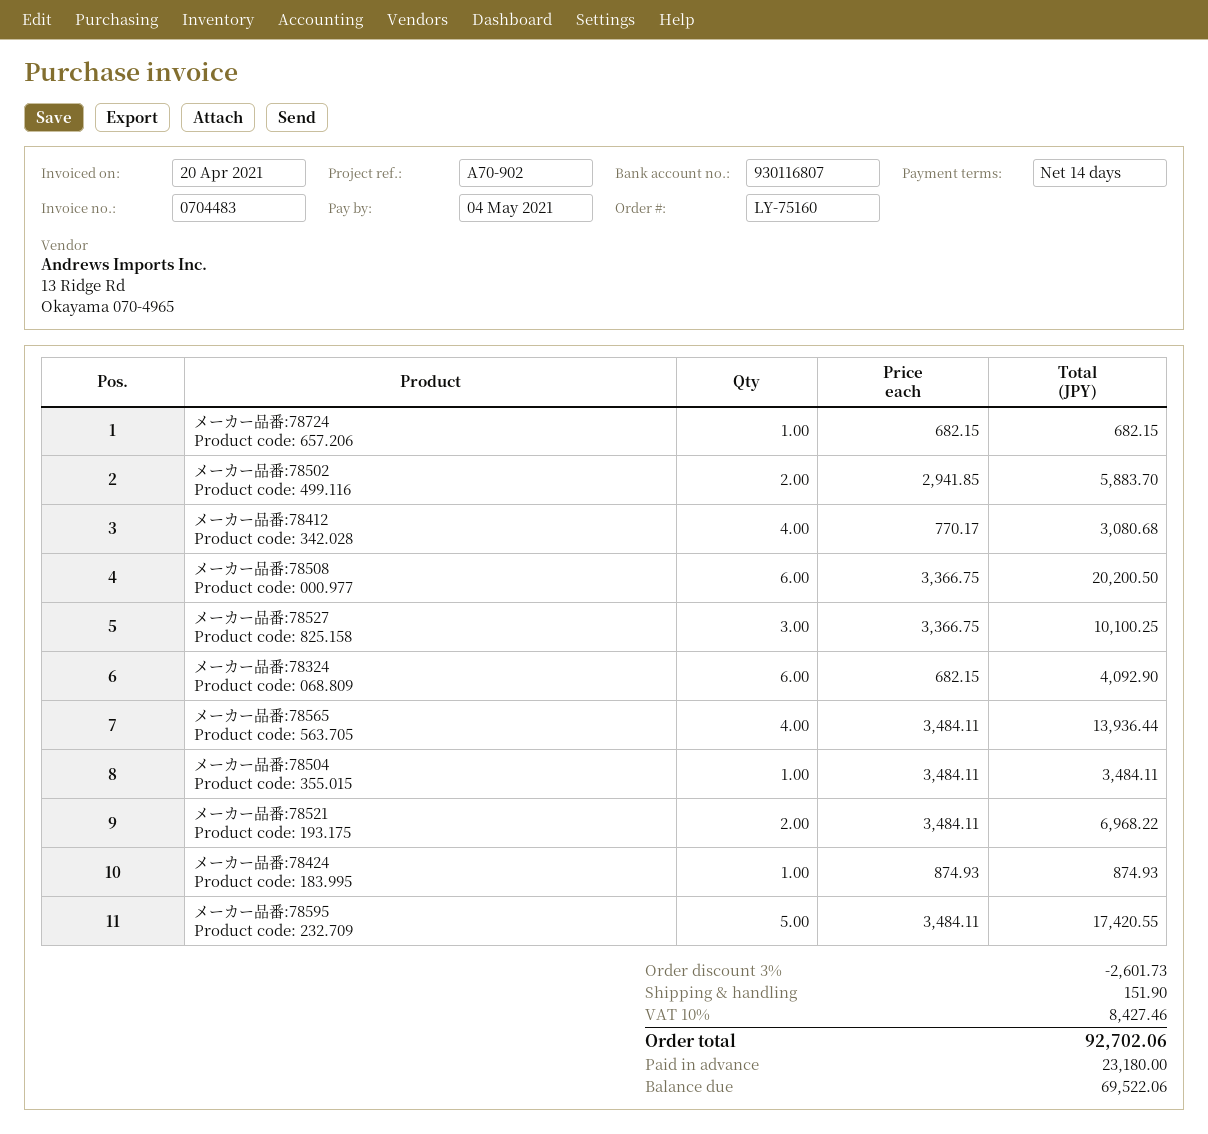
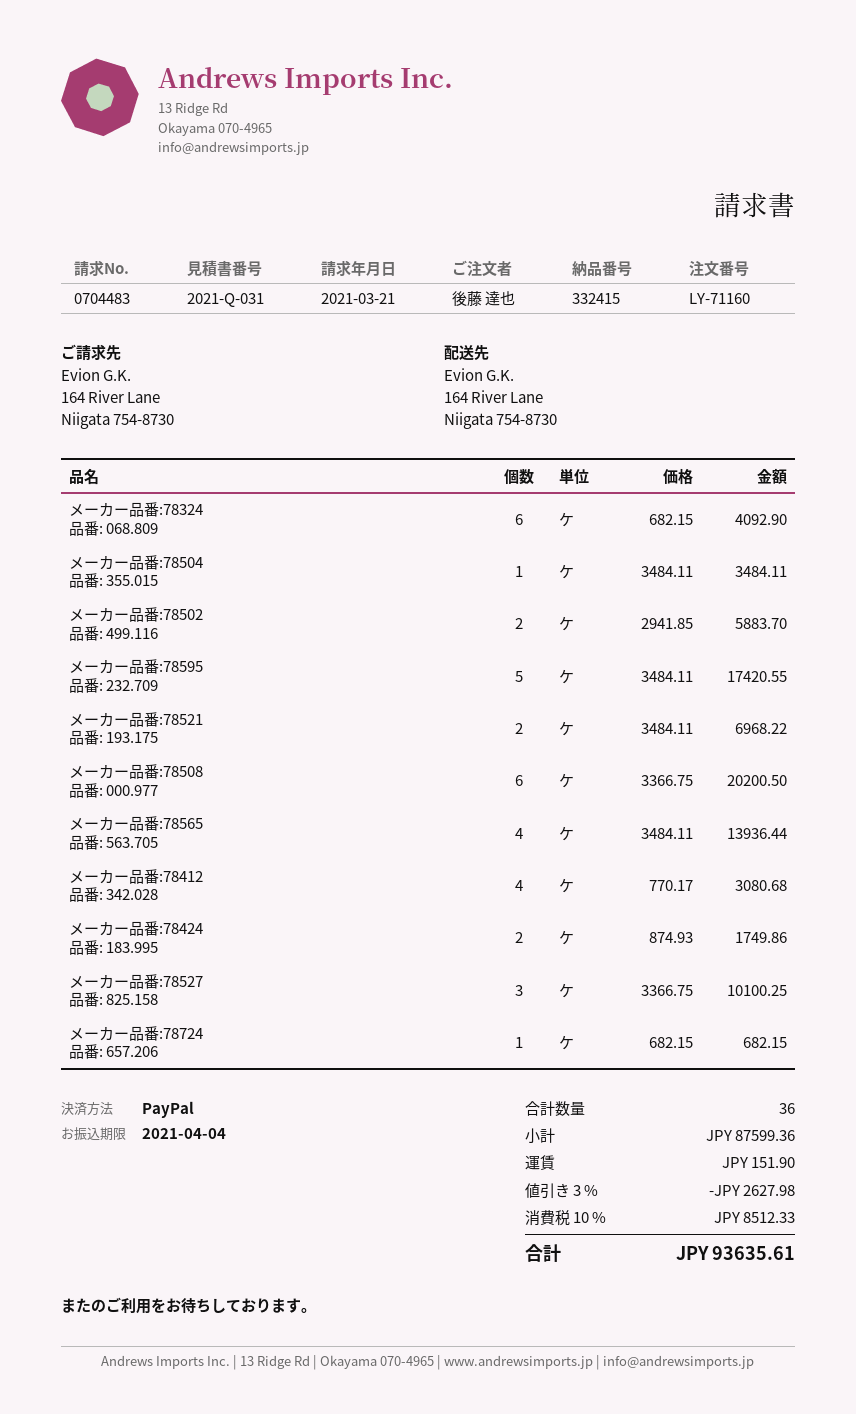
order number: LY-75160 -> LY-71160
invoice date: 2021-04-20 -> 2021-03-21
due date: 2021-05-04 -> 2021-04-04
メーカー品番:78424: 1 x 874.93 = 874.93 -> 2 x 874.93 = 1749.86
discount: 3% = 2601.73 -> 3% = 2627.98
tax: 10% = 8427.46 -> 10% = 8512.33
total: 92702.06 -> 93635.61

